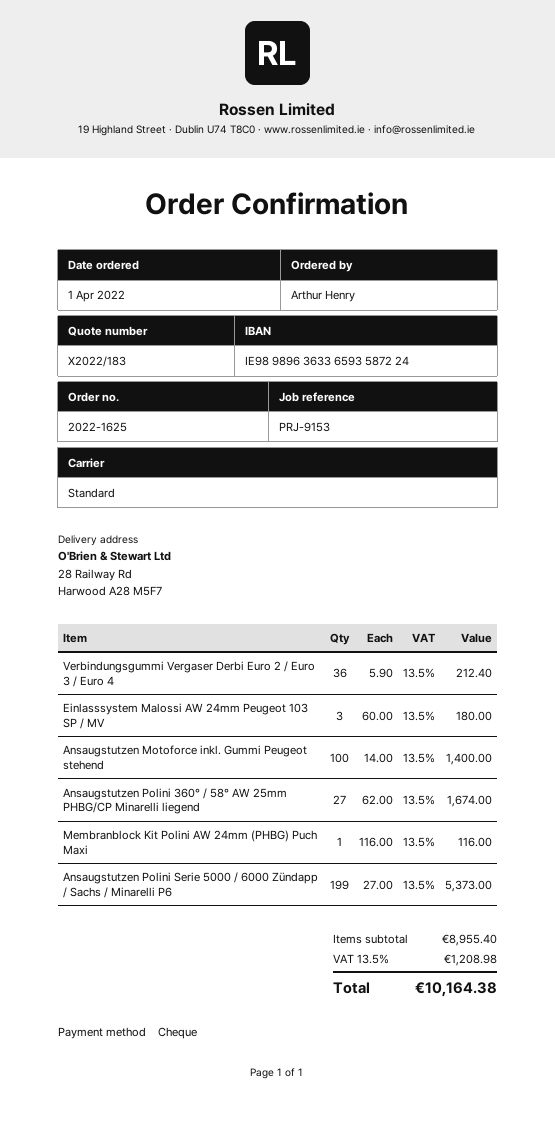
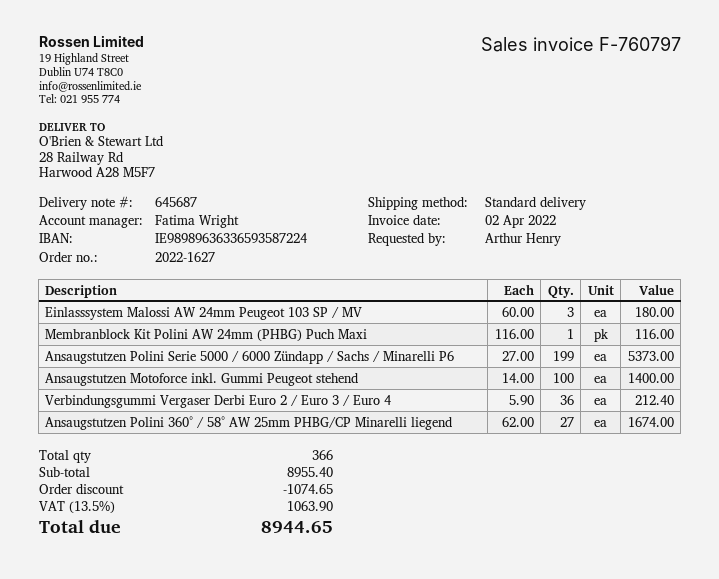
order number: 2022-1625 -> 2022-1627
discount: none -> 1074.65
tax: 13.5% = 1208.98 -> 13.5% = 1063.90
total: 10164.38 -> 8944.65

